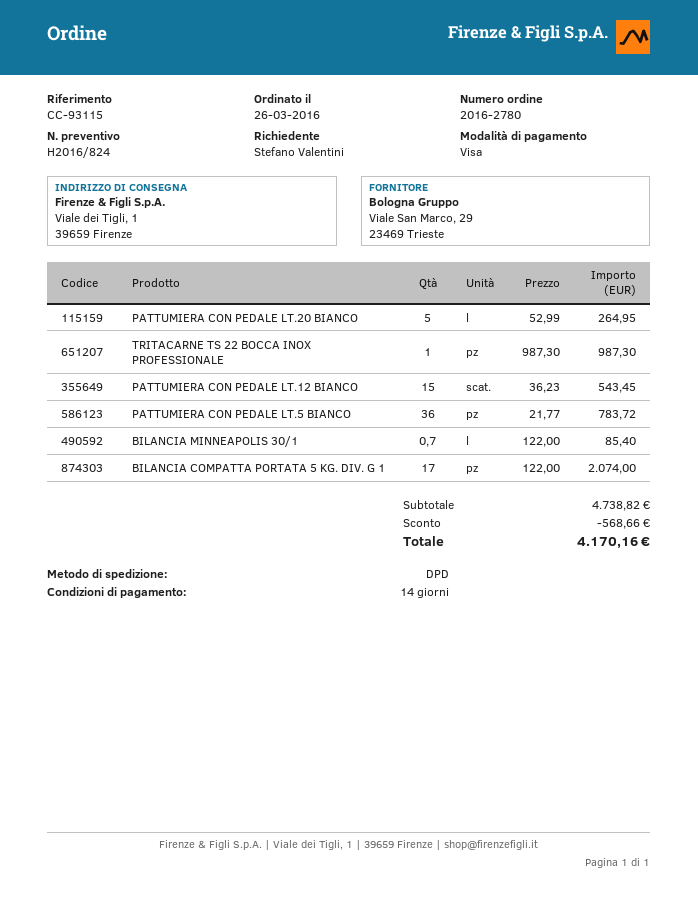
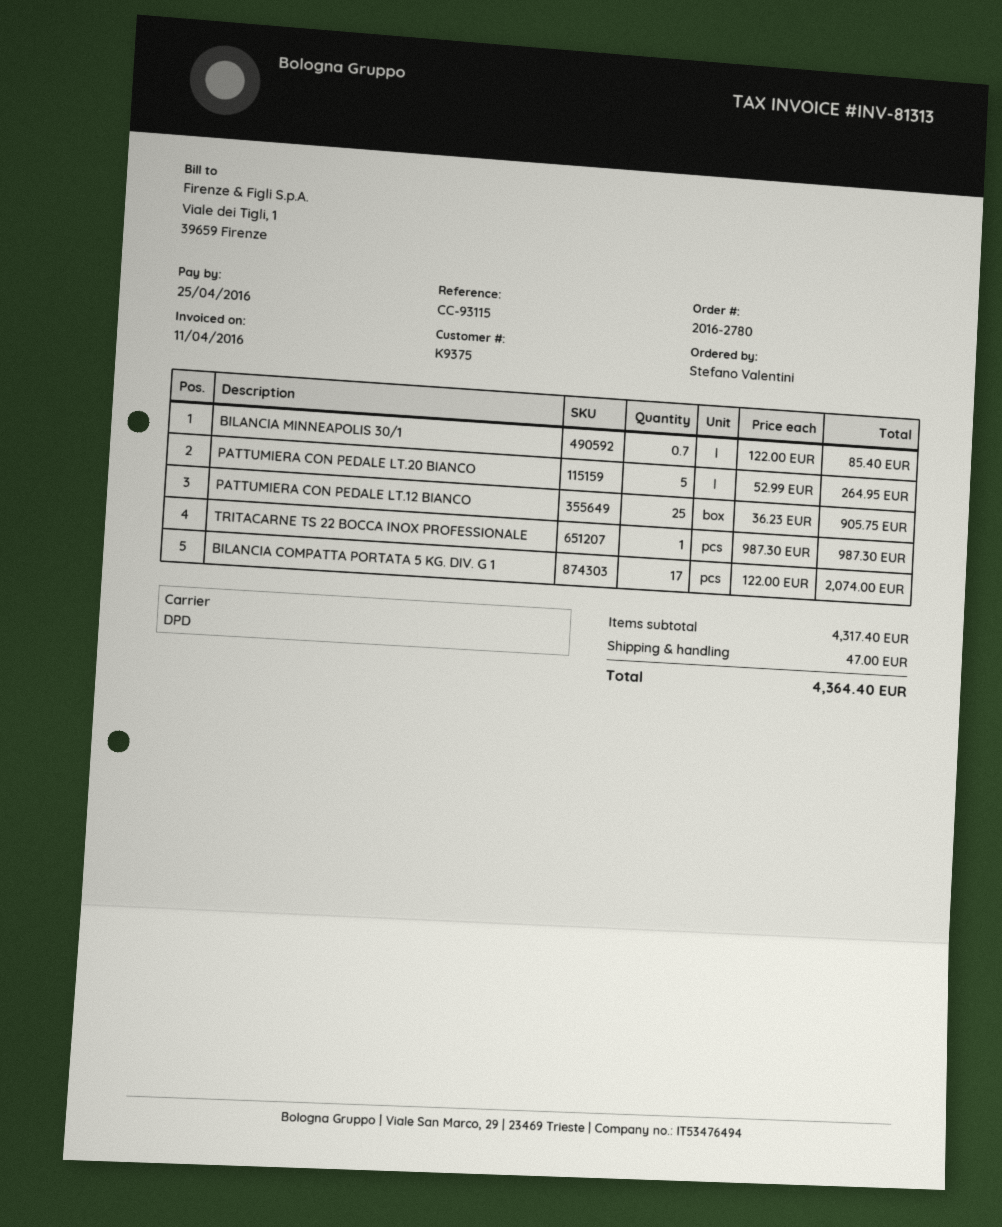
PATTUMIERA CON PEDALE LT.12 BIANCO: 15 x 36.23 = 543.45 -> 25 x 36.23 = 905.75
PATTUMIERA CON PEDALE LT.5 BIANCO: 36 x 21.77 = 783.72 -> none
subtotal: 4738.82 -> 4317.40
discount: 568.66 -> none
shipping: none -> 47.00
total: 4170.16 -> 4364.40

